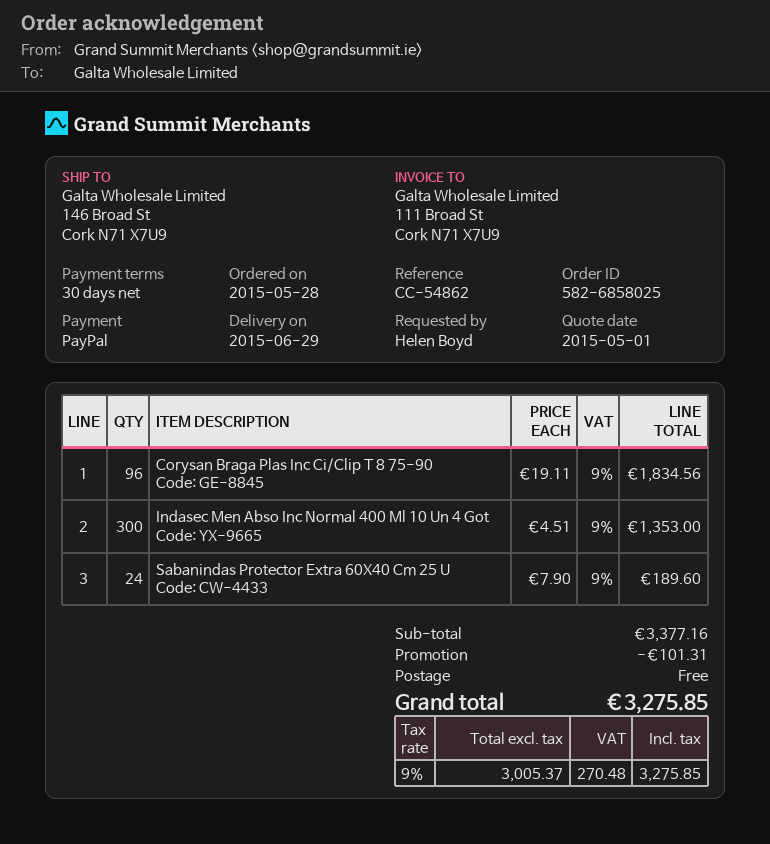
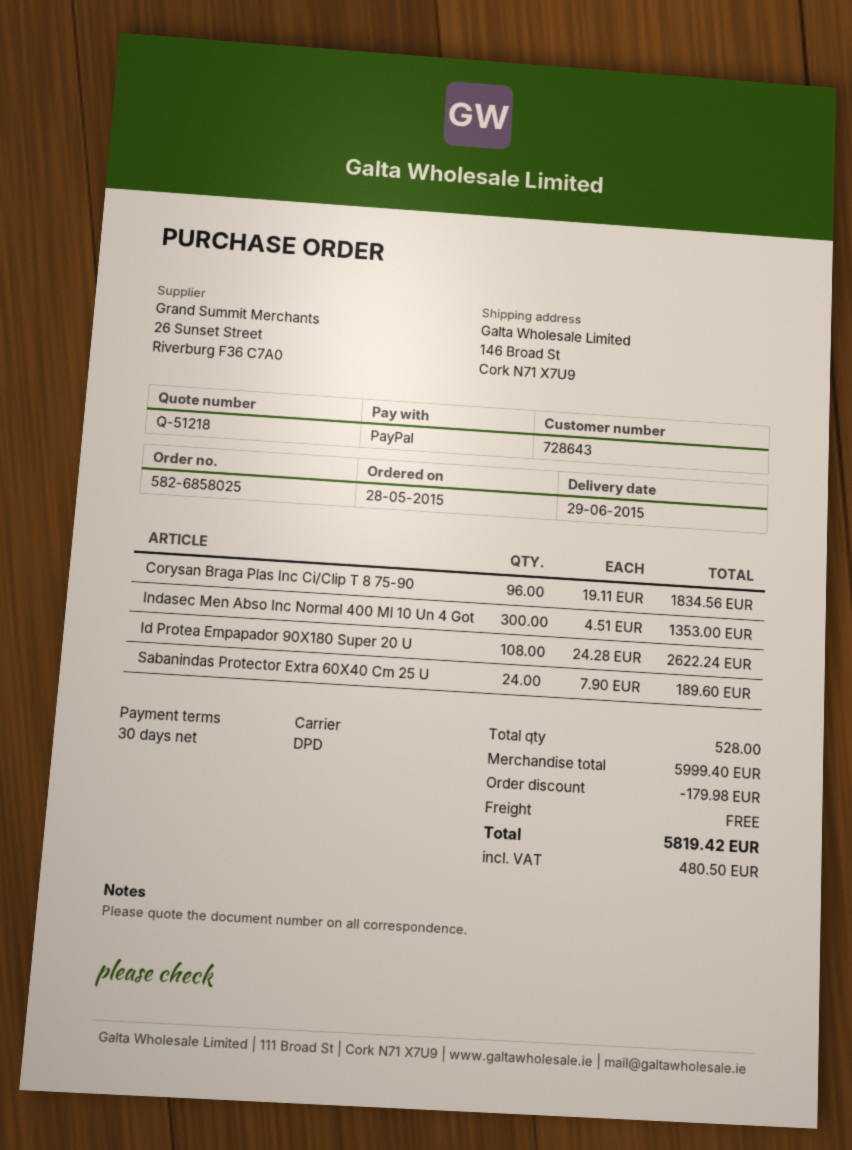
Id Protea Empapador 90X180 Super 20 U: none -> 108 x 24.28 = 2622.24
subtotal: 3377.16 -> 5999.40
discount: 101.31 -> 179.98
tax: 270.48 -> 480.50
total: 3275.85 -> 5819.42

